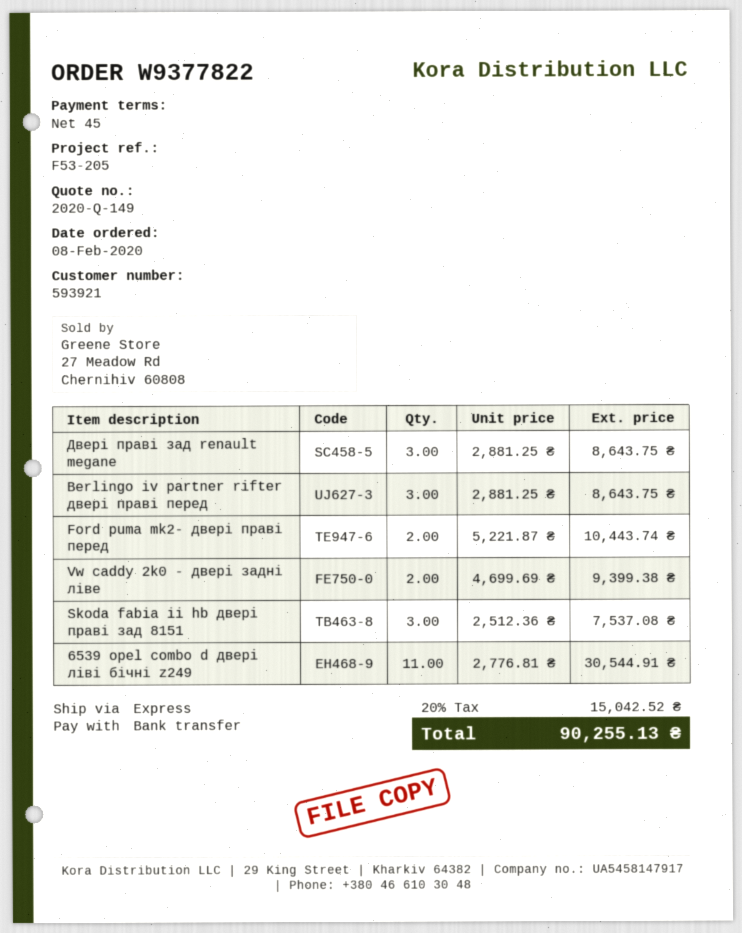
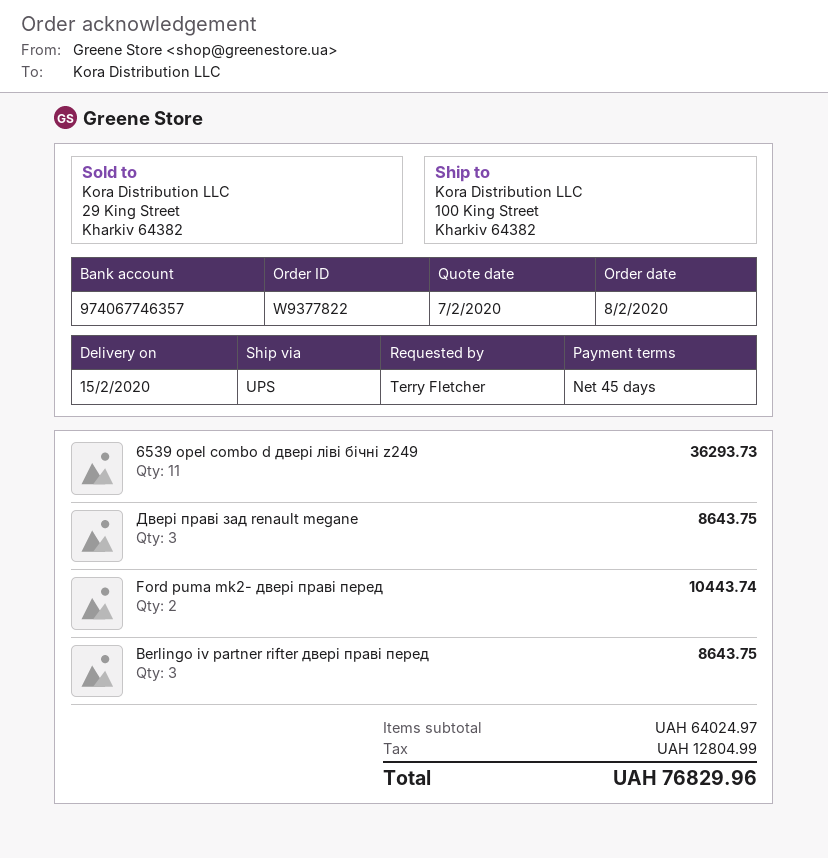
shipping method: express -> UPS
Vw caddy 2k0 - двері задні ліве: 2 for 9399.38 -> none
Skoda fabia ii hb двері праві зад 8151: 3 for 7537.08 -> none
6539 opel combo d двері ліві бічні z249: 11 for 30544.91 -> 11 for 36293.73
tax: 15042.52 -> 12804.99
total: 90255.13 -> 76829.96

